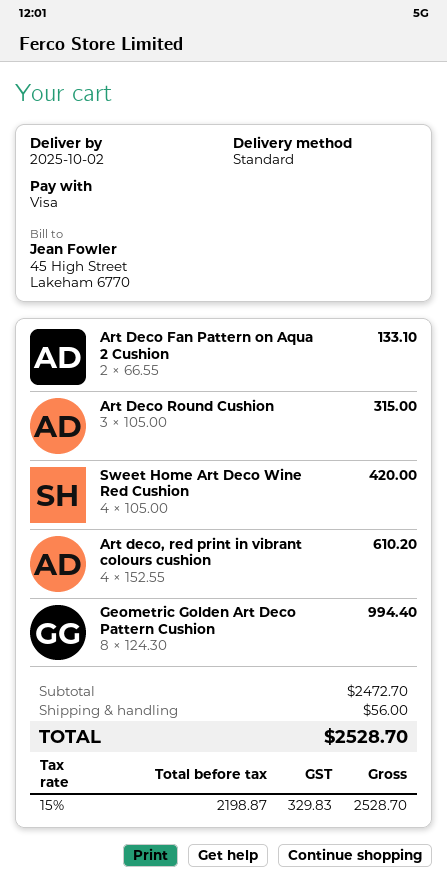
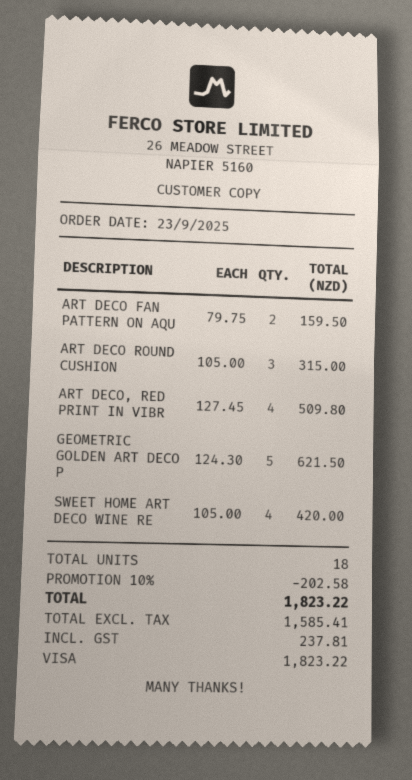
Art Deco Fan Pattern on Aqua 2 Cushion: 2 x 66.55 = 133.10 -> 2 x 79.75 = 159.50
Art deco, red print in vibrant colours cushion: 4 x 152.55 = 610.20 -> 4 x 127.45 = 509.80
Geometric Golden Art Deco Pattern Cushion: 8 x 124.30 = 994.40 -> 5 x 124.30 = 621.50
discount: none -> 10% = 202.58
shipping: 56.00 -> none
net: 2198.87 -> 1585.41
tax: 329.83 -> 237.81
total: 2528.70 -> 1823.22

